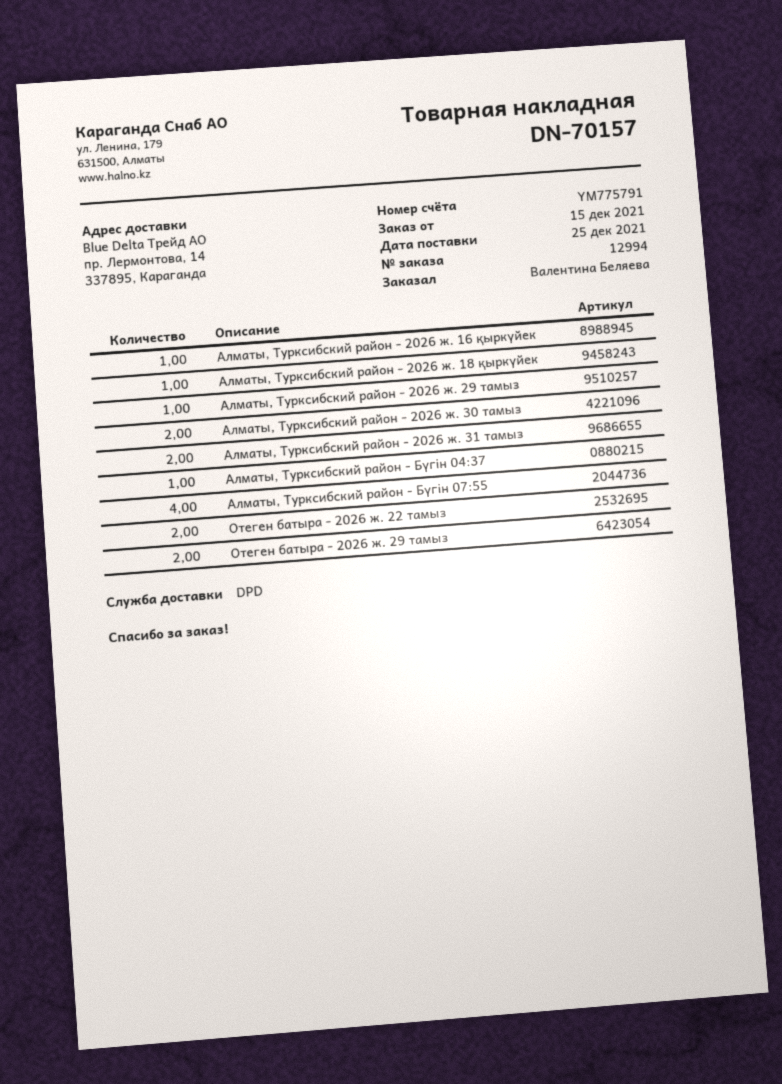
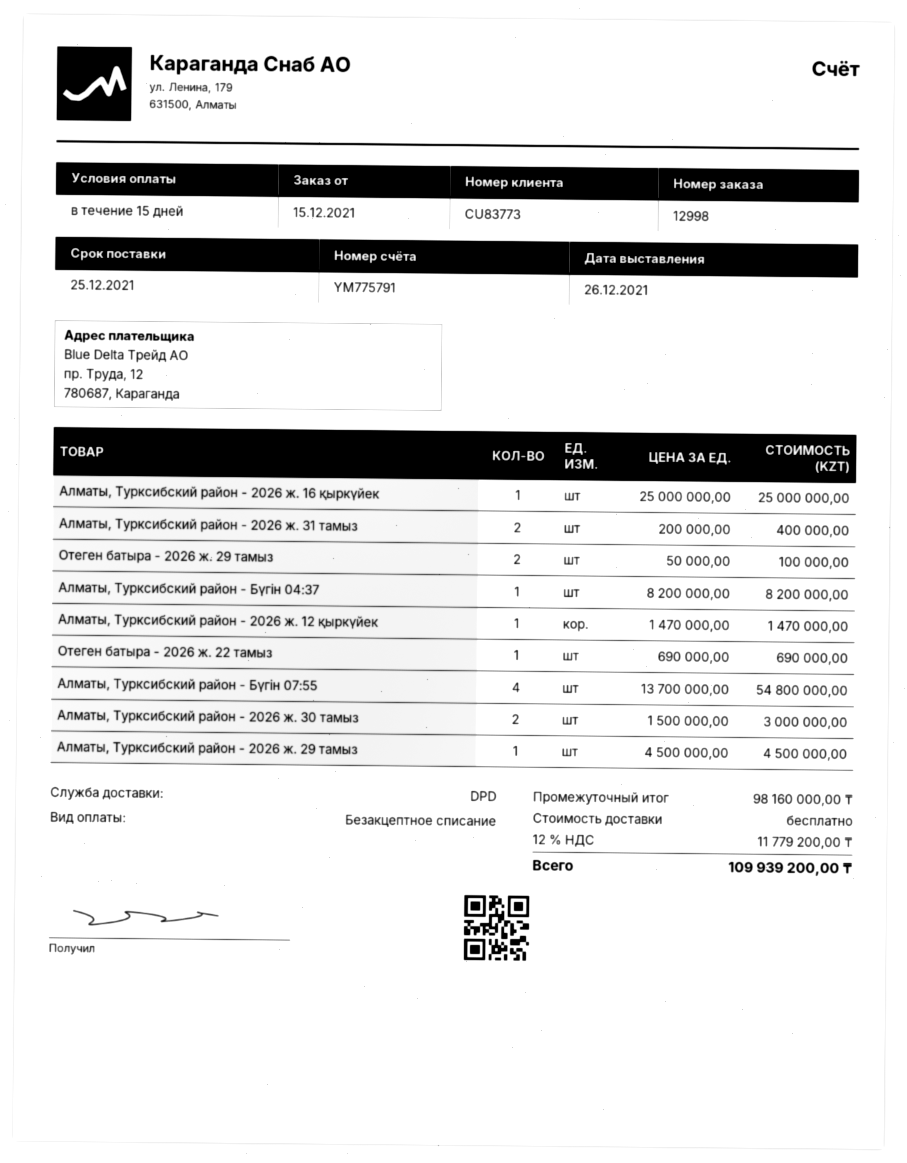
order number: 12994 -> 12998
Алматы, Турксибский район - 2026 ж. 18 қыркүйек: 1 -> none
Отеген батыра - 2026 ж. 22 тамыз: 2 -> 1
Алматы, Турксибский район - 2026 ж. 12 қыркүйек: none -> 1

